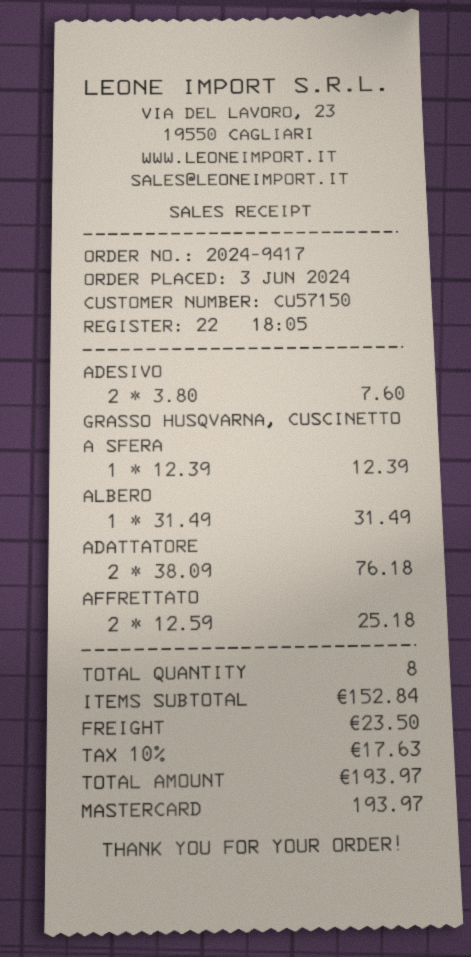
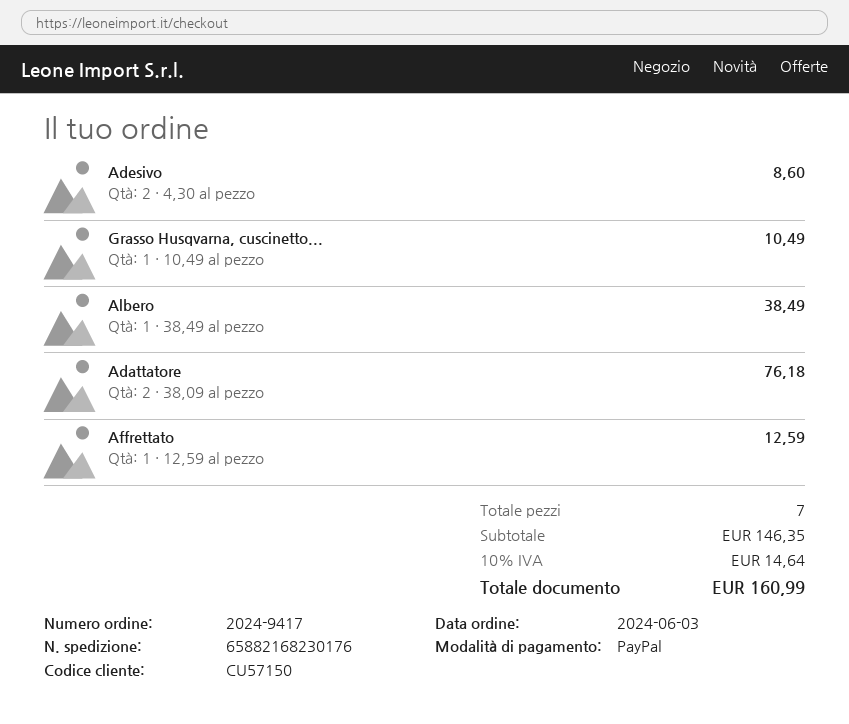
payment method: Mastercard -> PayPal
ADESIVO: 2 x 3.80 = 7.60 -> 2 x 4.30 = 8.60
GRASSO HUSQVARNA, CUSCINETTO A SFERA: 1 x 12.39 = 12.39 -> 1 x 10.49 = 10.49
ALBERO: 1 x 31.49 = 31.49 -> 1 x 38.49 = 38.49
AFFRETTATO: 2 x 12.59 = 25.18 -> 1 x 12.59 = 12.59
total quantity: 8 -> 7
subtotal: 152.84 -> 146.35
shipping: 23.50 -> none
tax: 10% = 17.63 -> 10% = 14.64
total: 193.97 -> 160.99

